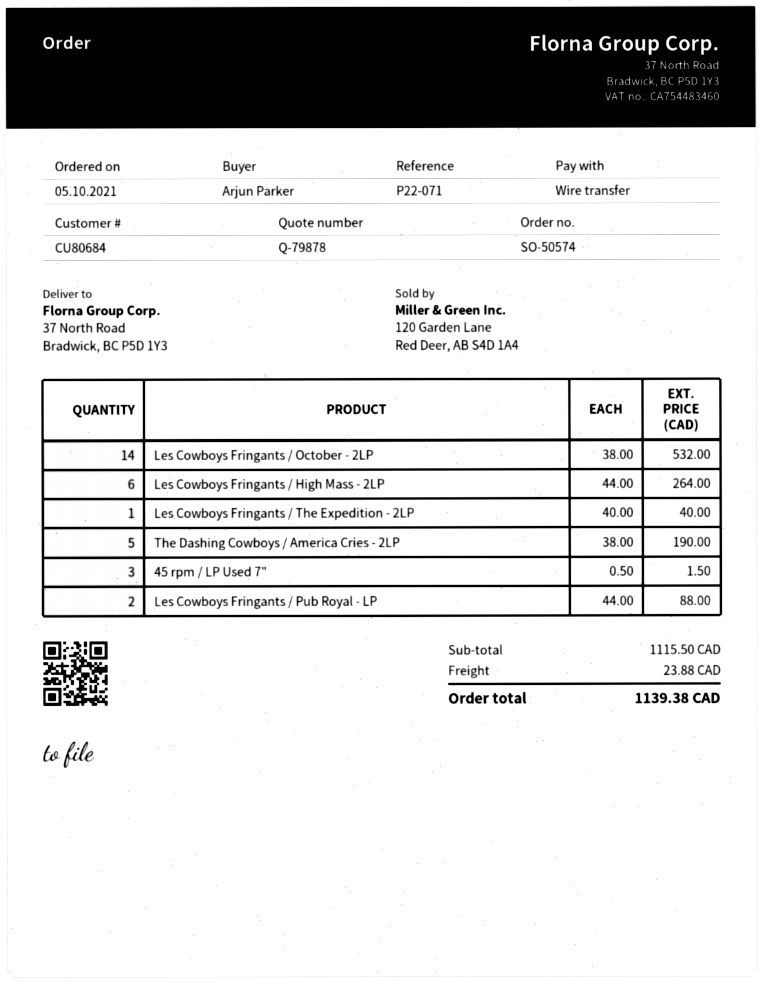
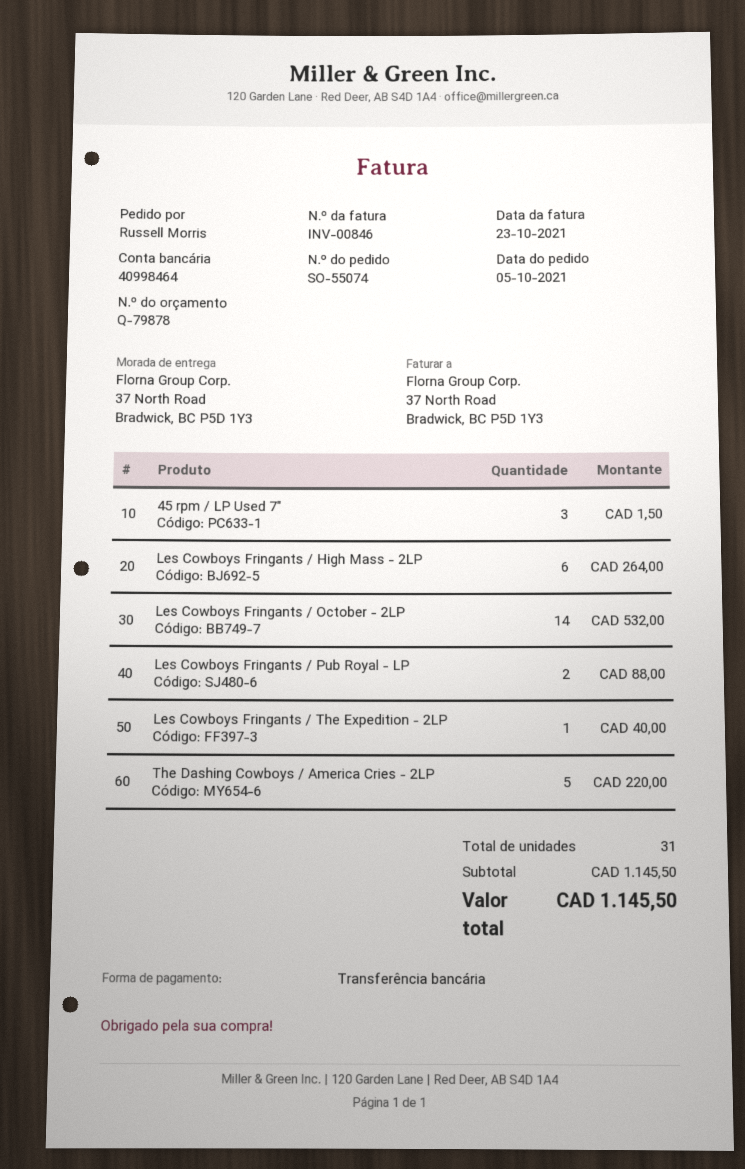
order number: SO-50574 -> SO-55074
ordered by: Arjun Parker -> Russell Morris
The Dashing Cowboys / America Cries - 2LP: 5 for 190.00 -> 5 for 220.00
subtotal: 1115.50 -> 1145.50
shipping: 23.88 -> none
total: 1139.38 -> 1145.50

